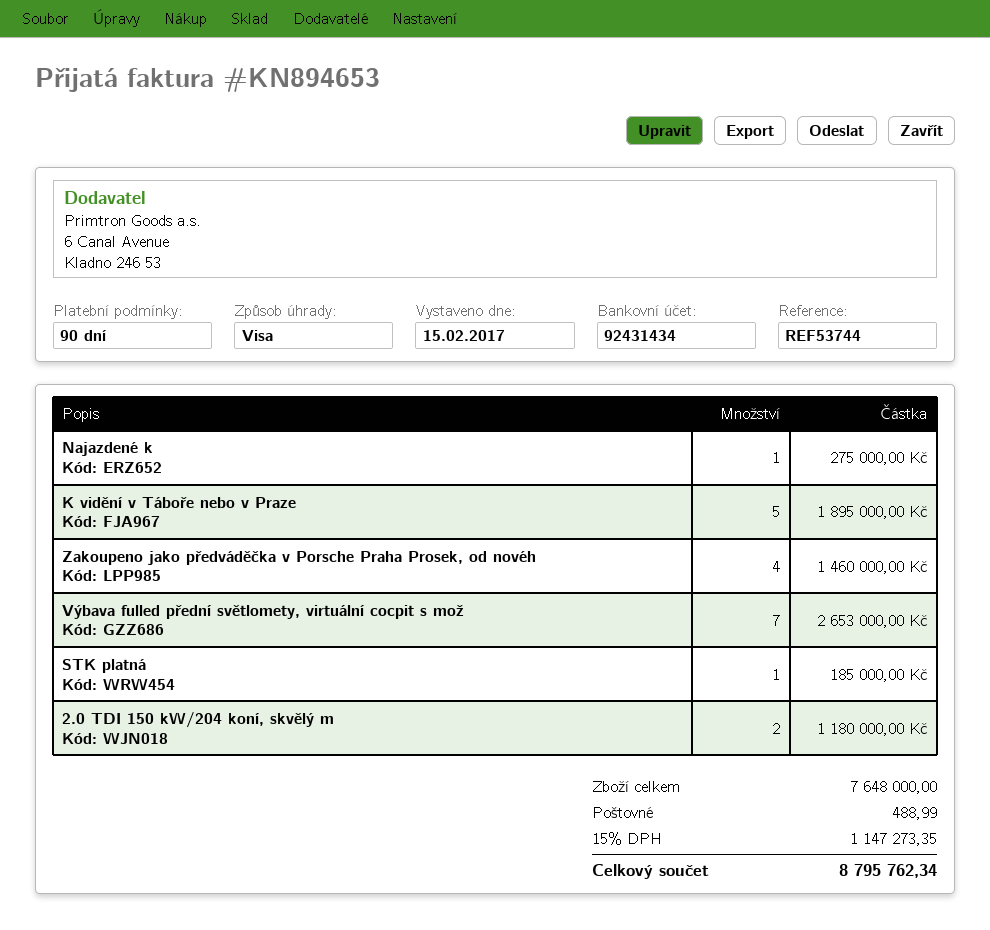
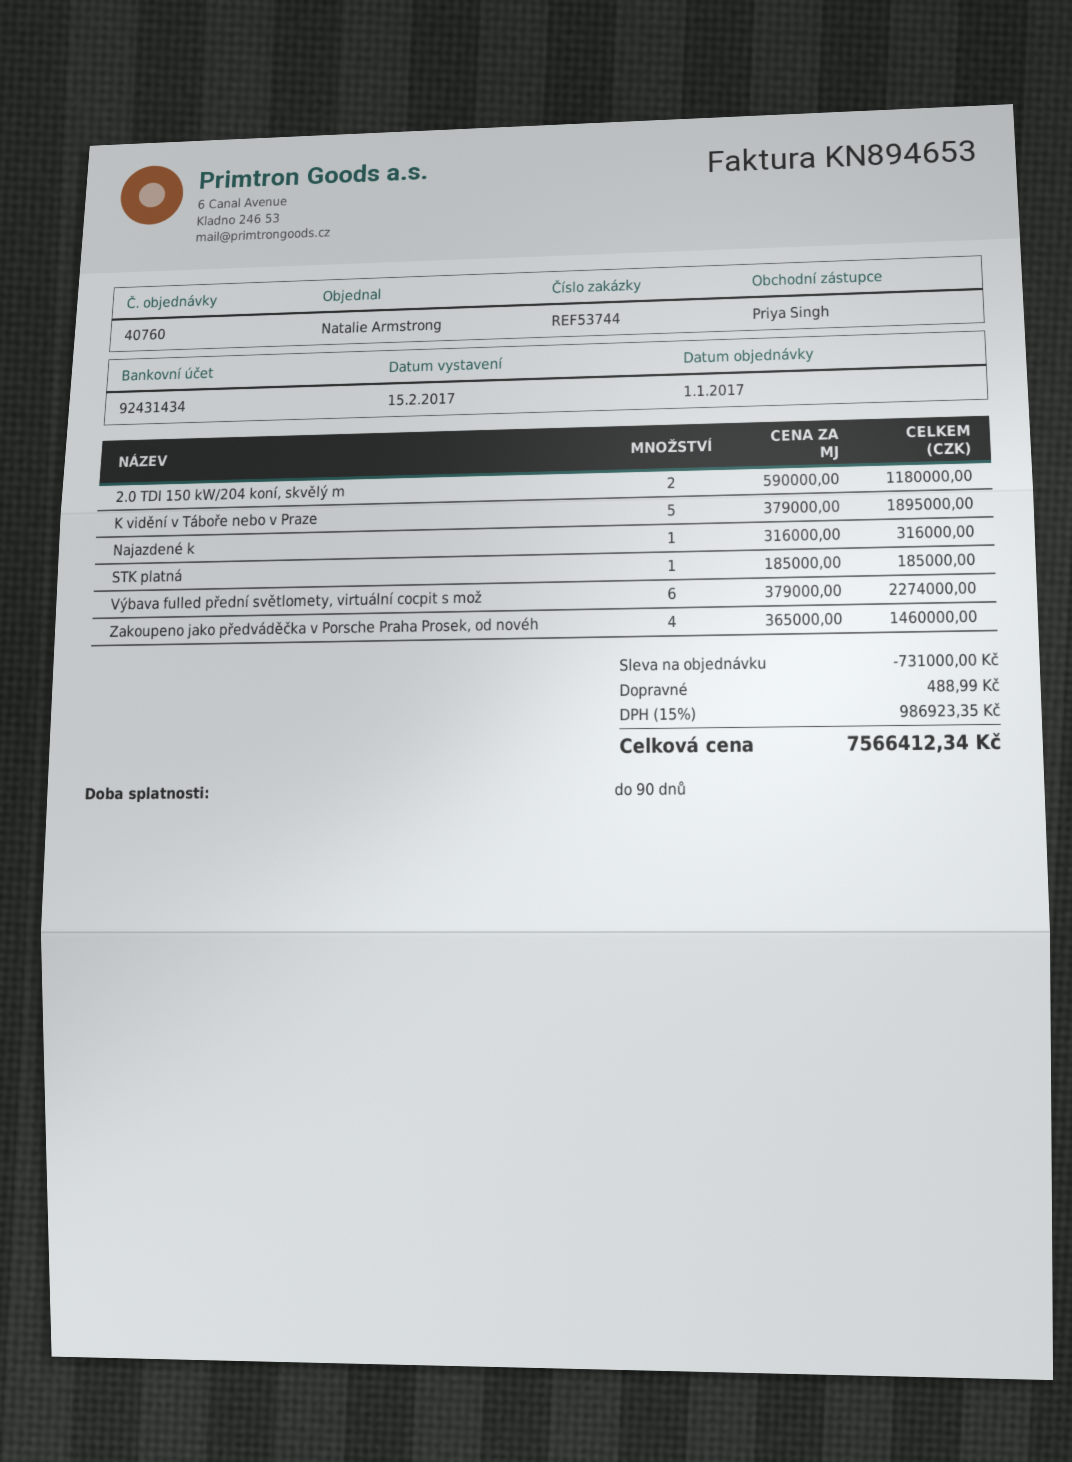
Najazdené k: 1 for 275000.00 -> 1 for 316000.00
Výbava fulled přední světlomety, virtuální cocpit s mož: 7 for 2653000.00 -> 6 for 2274000.00
discount: none -> 731000.00
tax: 15% = 1147273.35 -> 15% = 986923.35
total: 8795762.34 -> 7566412.34

